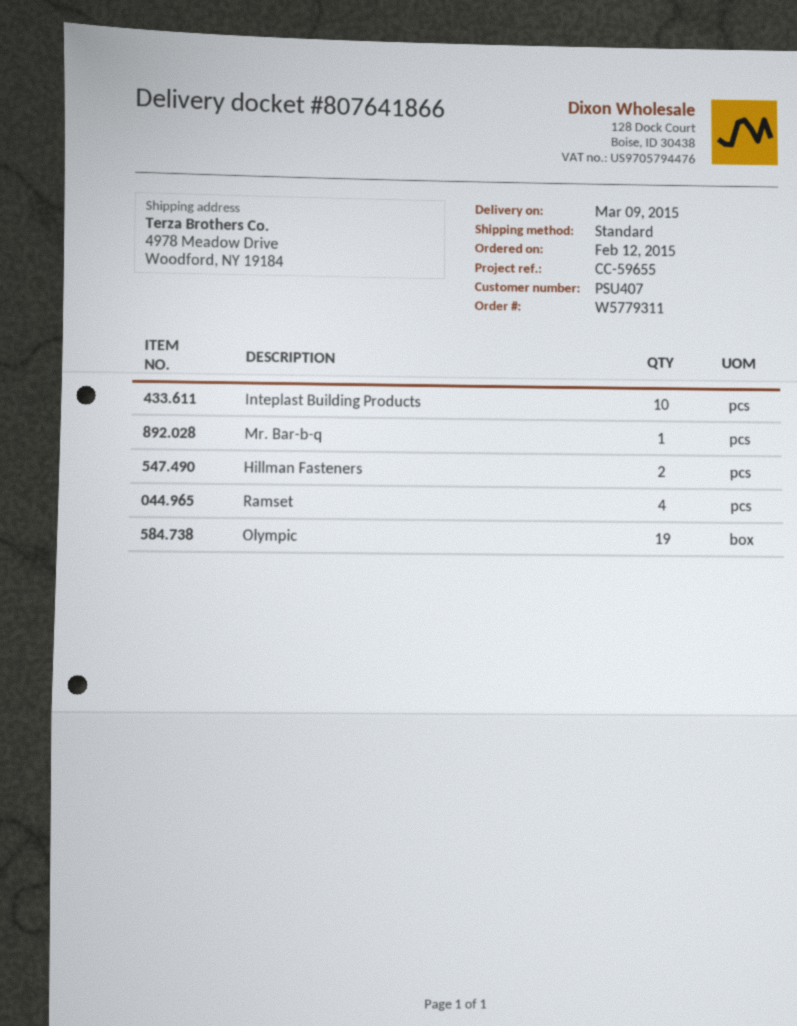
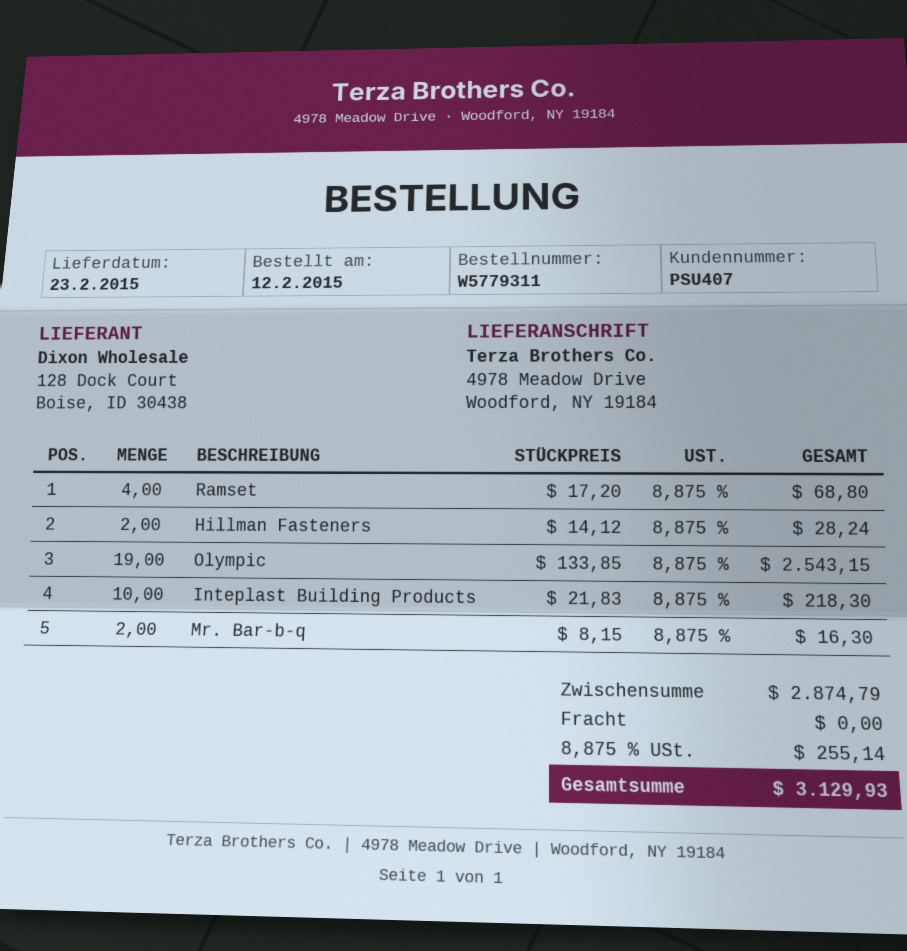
delivery date: 2015-03-09 -> 2015-02-23
Mr. Bar-b-q: 1 -> 2

